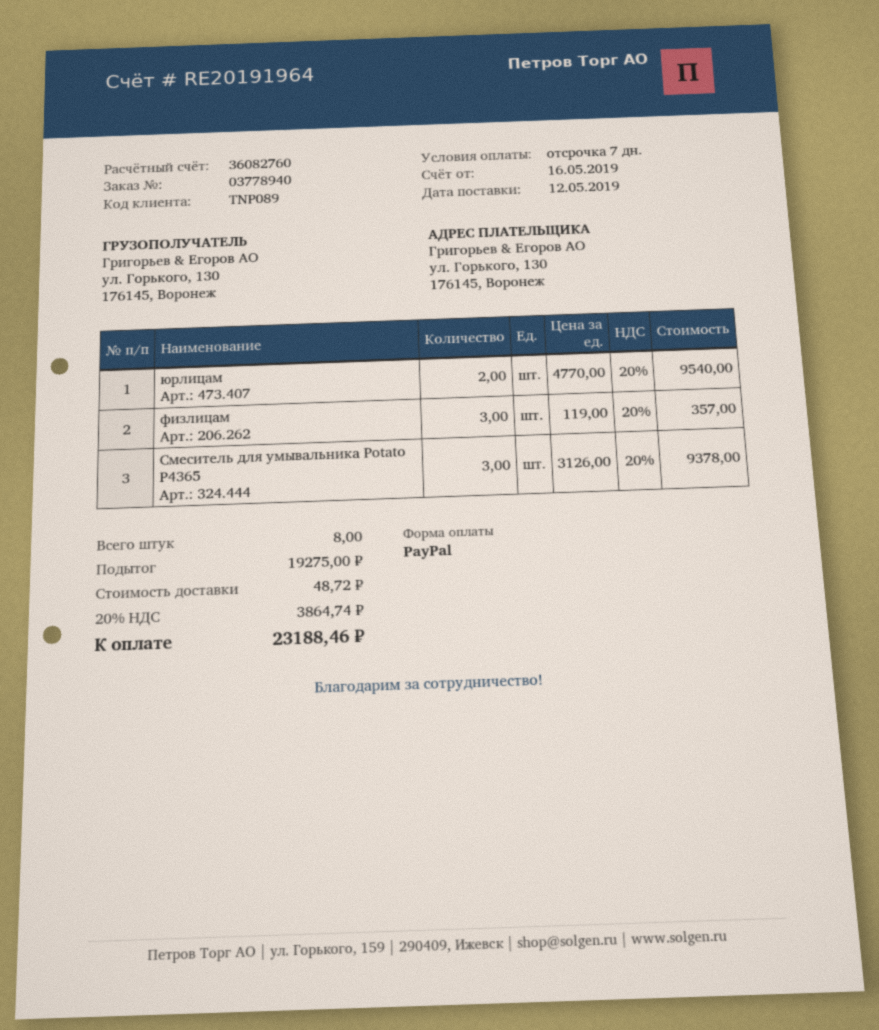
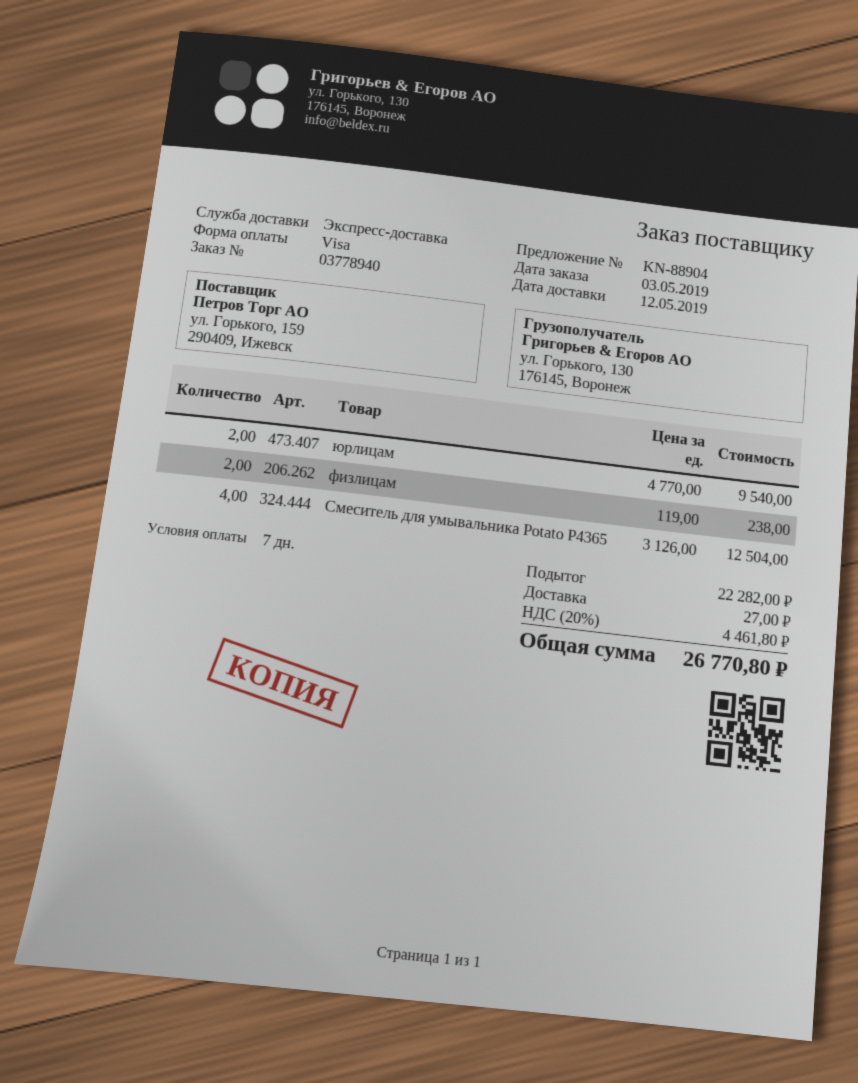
payment method: PayPal -> Visa
физлицам: 3 x 119.00 = 357.00 -> 2 x 119.00 = 238.00
Смеситель для умывальника Potato P4365: 3 x 3126.00 = 9378.00 -> 4 x 3126.00 = 12504.00
subtotal: 19275.00 -> 22282.00
shipping: 48.72 -> 27.00
tax: 20% = 3864.74 -> 20% = 4461.80
total: 23188.46 -> 26770.80

